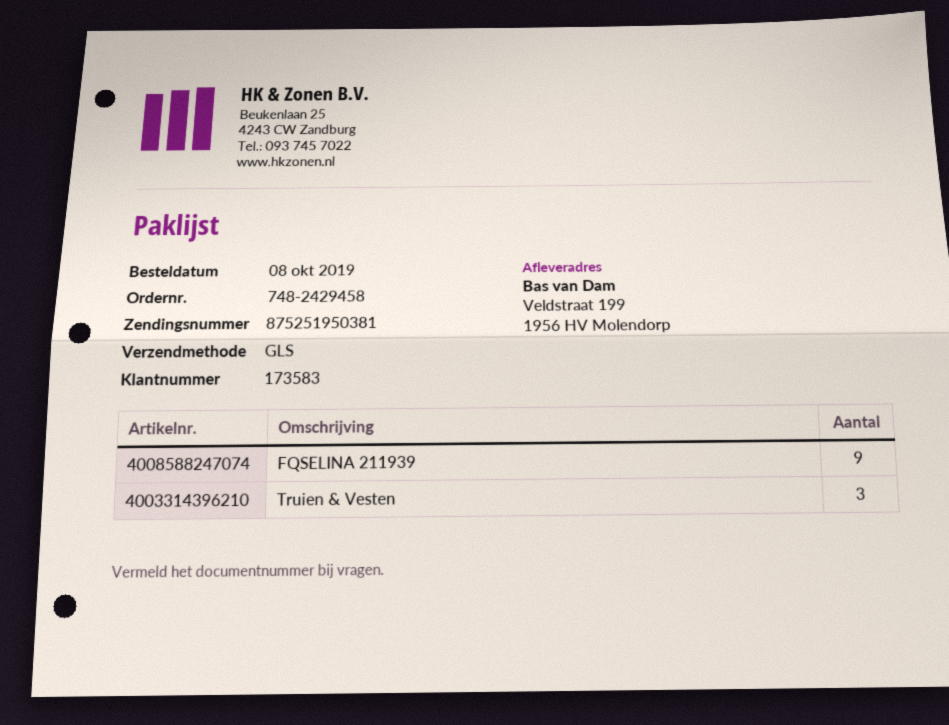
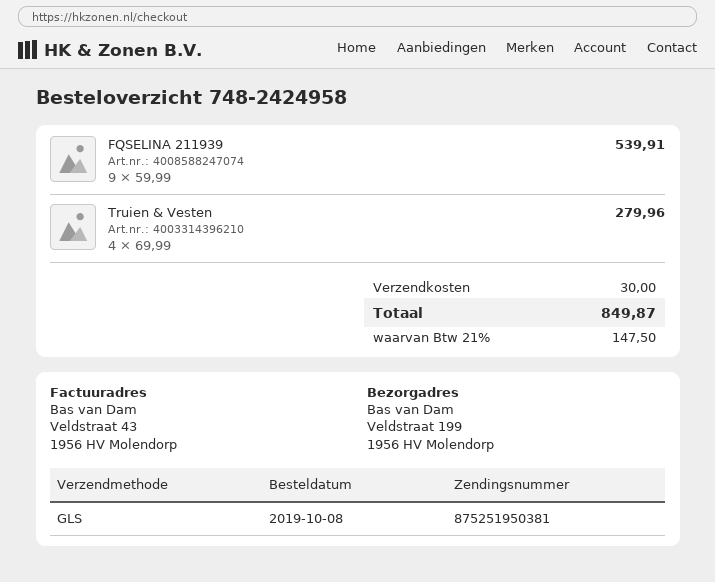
order number: 748-2429458 -> 748-2424958
Truien & Vesten: 3 -> 4

